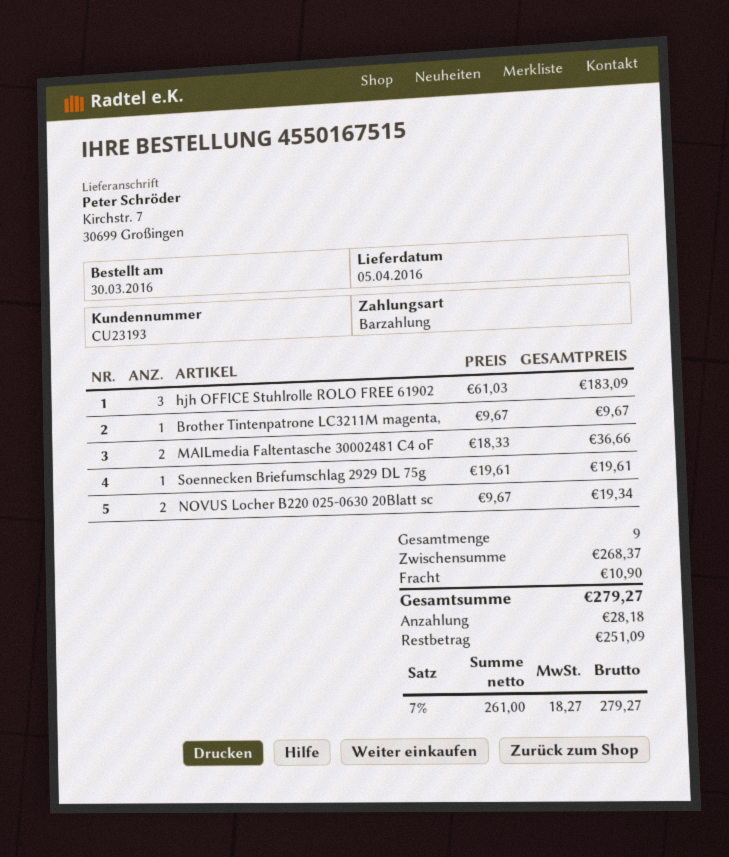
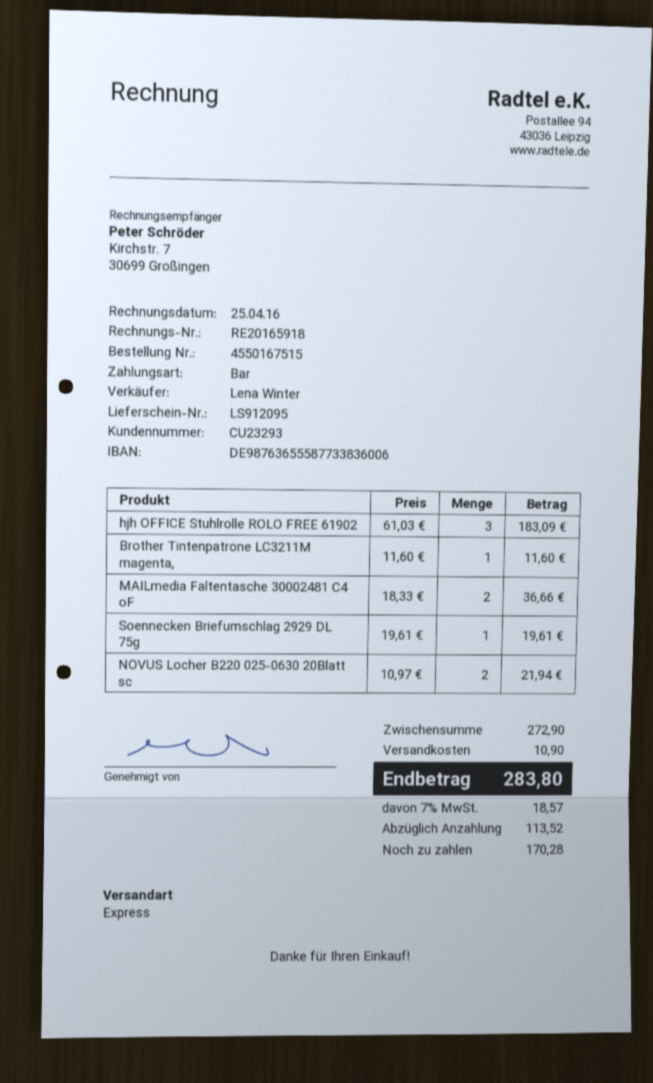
customer number: CU23193 -> CU23293
Brother Tintenpatrone LC3211M magenta,: 1 x 9.67 = 9.67 -> 1 x 11.60 = 11.60
NOVUS Locher B220 025-0630 20Blatt sc: 2 x 9.67 = 19.34 -> 2 x 10.97 = 21.94
subtotal: 268.37 -> 272.90
tax: 7% = 18.27 -> 7% = 18.57
total: 279.27 -> 283.80
deposit: 28.18 -> 113.52
balance: 251.09 -> 170.28

